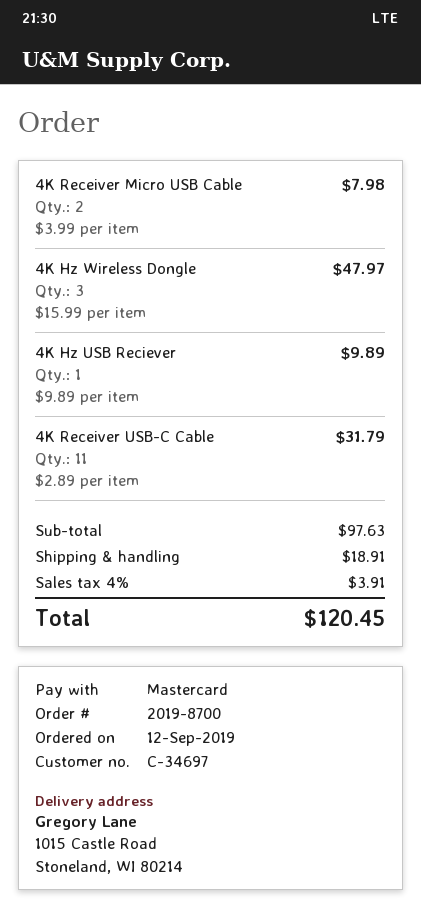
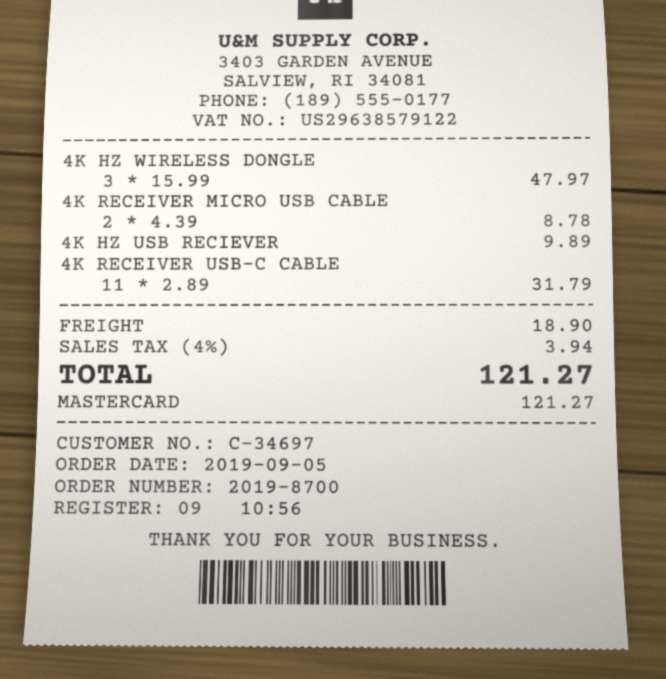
order date: 2019-09-12 -> 2019-09-05
4K Receiver Micro USB Cable: 2 x 3.99 = 7.98 -> 2 x 4.39 = 8.78
shipping: 18.91 -> 18.90
tax: 4% = 3.91 -> 4% = 3.94
total: 120.45 -> 121.27

